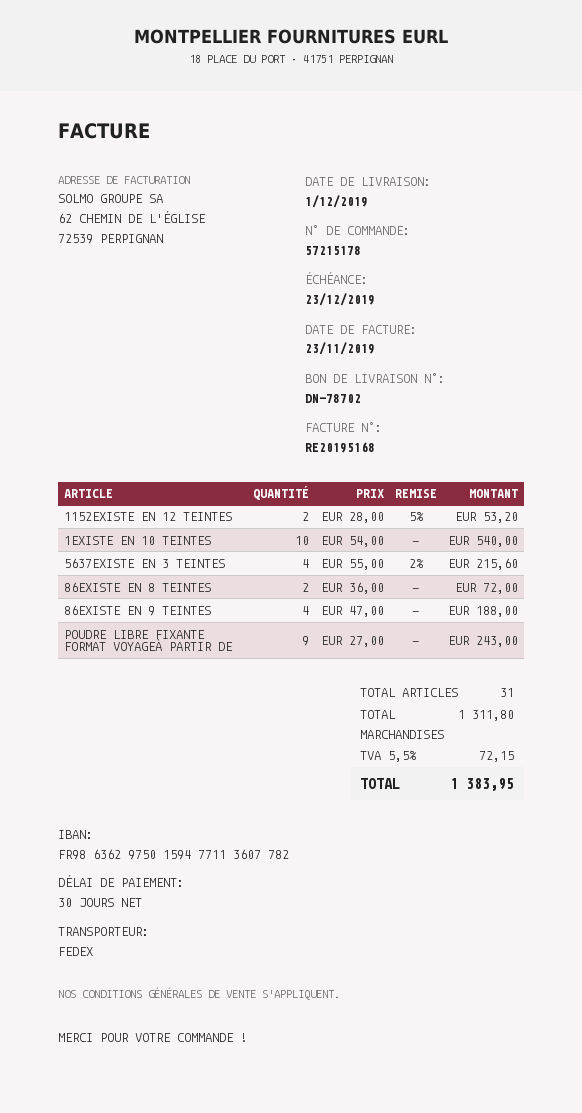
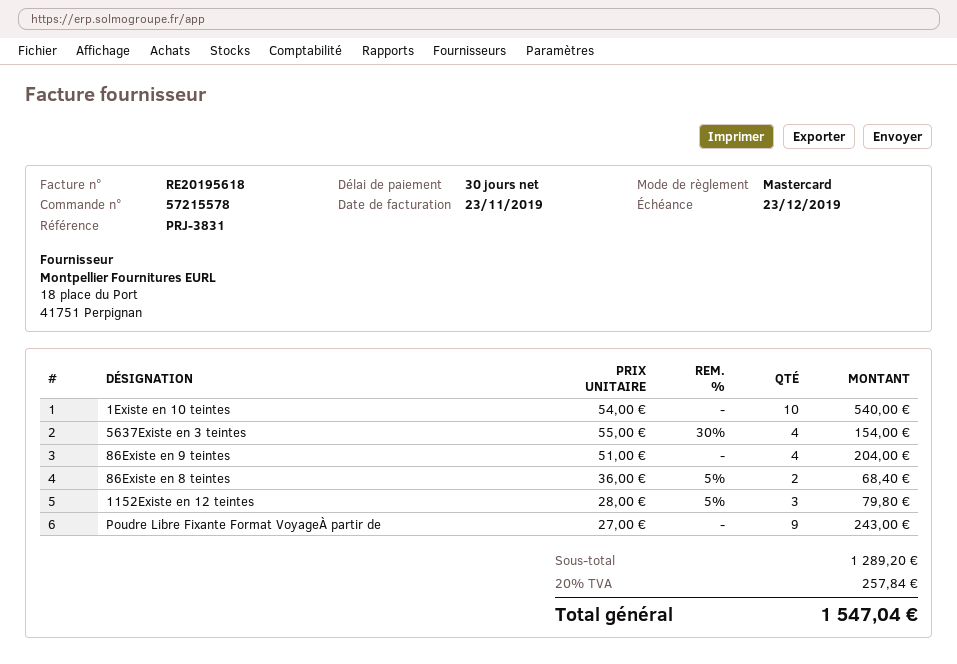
order number: 57215178 -> 57215578
invoice number: RE20195168 -> RE20195618
1152EXISTE EN 12 TEINTES: 2 x 28.00 - 5% = 53.20 -> 3 x 28.00 - 5% = 79.80
5637EXISTE EN 3 TEINTES: 4 x 55.00 - 2% = 215.60 -> 4 x 55.00 - 30% = 154.00
86EXISTE EN 8 TEINTES: 2 x 36.00 = 72.00 -> 2 x 36.00 - 5% = 68.40
86EXISTE EN 9 TEINTES: 4 x 47.00 = 188.00 -> 4 x 51.00 = 204.00
subtotal: 1311.80 -> 1289.20
tax: 5.5% = 72.15 -> 20% = 257.84
total: 1383.95 -> 1547.04

